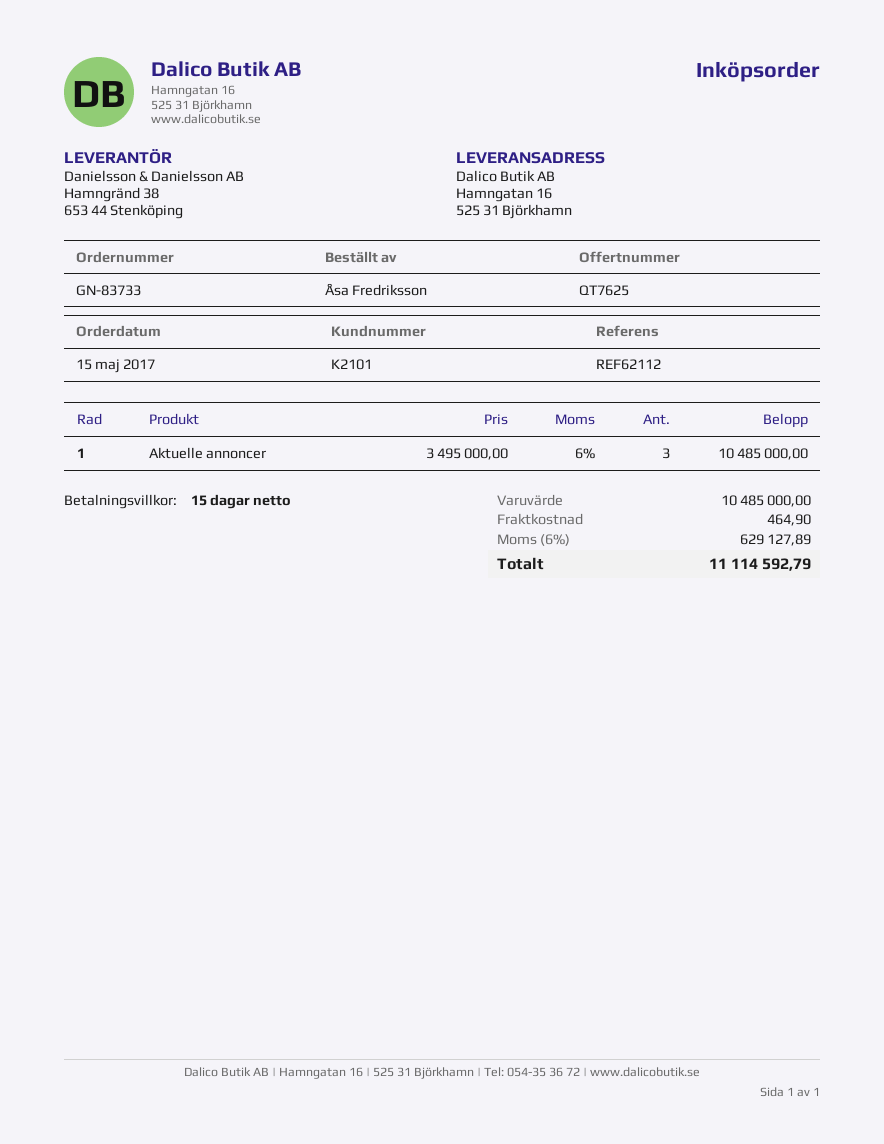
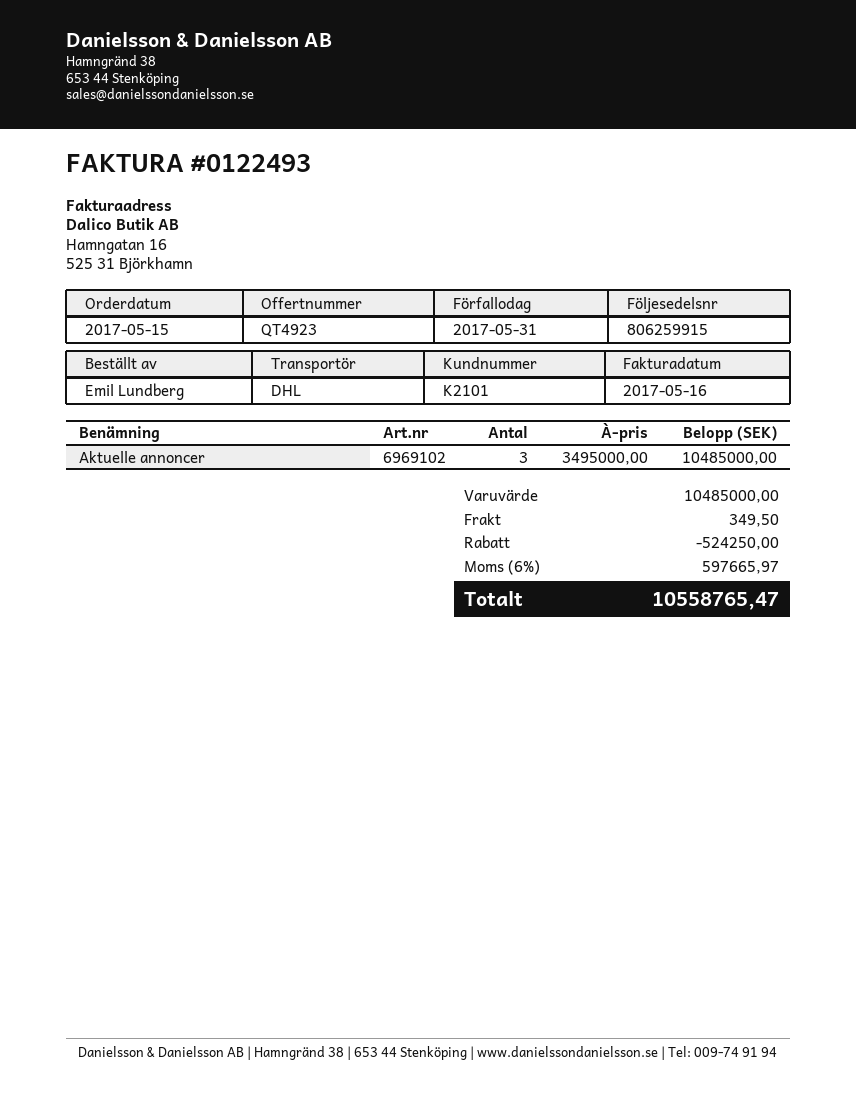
quote number: QT7625 -> QT4923
ordered by: Åsa Fredriksson -> Emil Lundberg
discount: none -> 524250.00
shipping: 464.90 -> 349.50
tax: 6% = 629127.89 -> 6% = 597665.97
total: 11114592.79 -> 10558765.47

